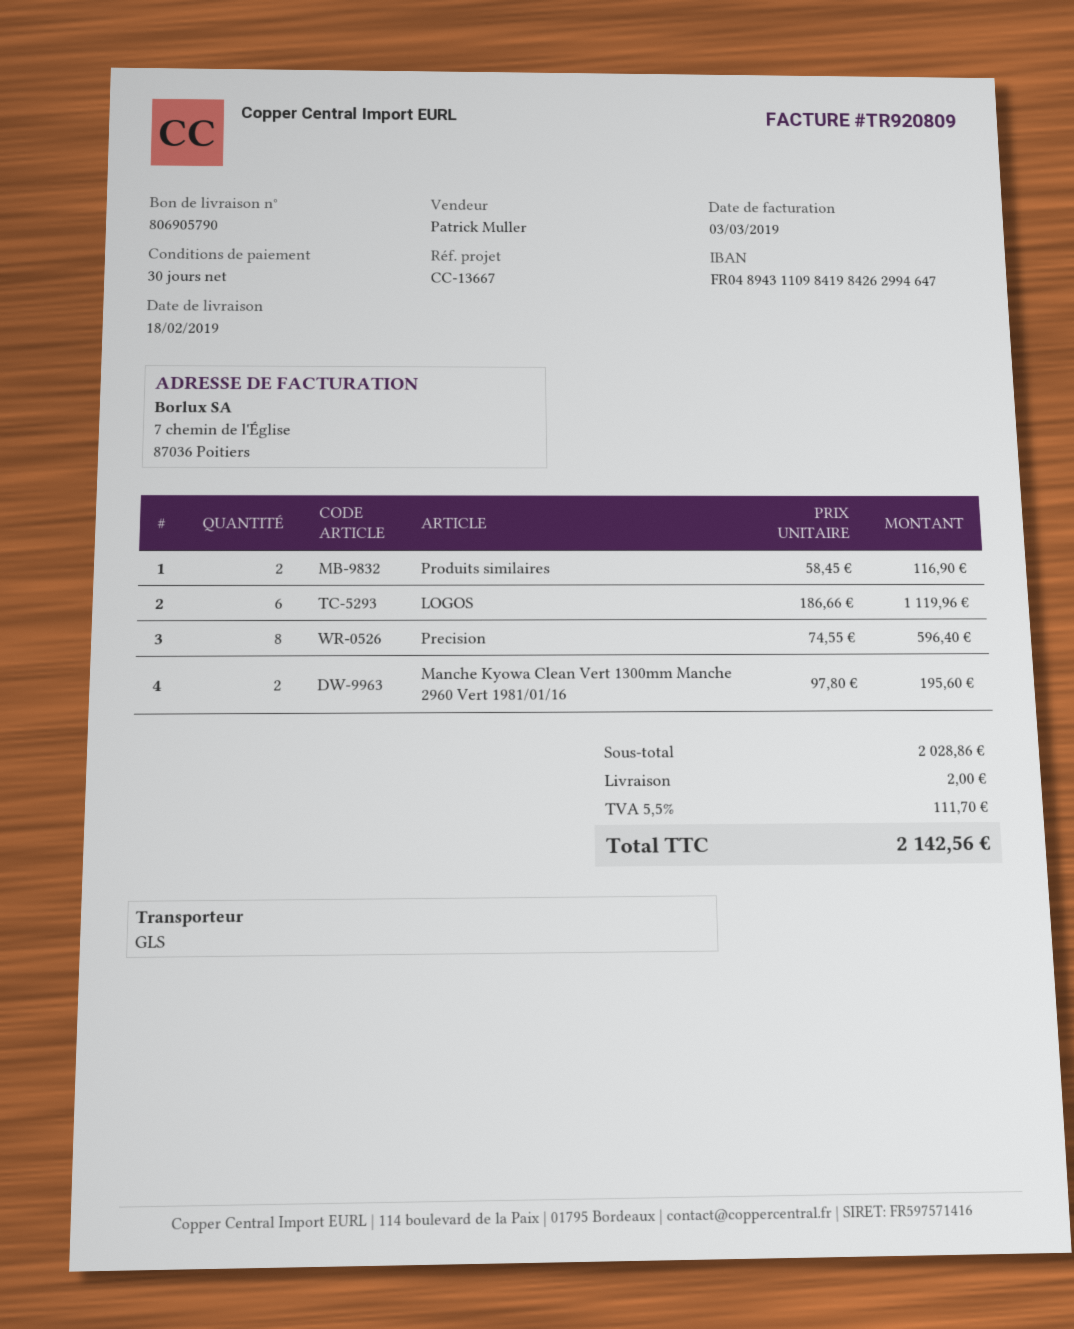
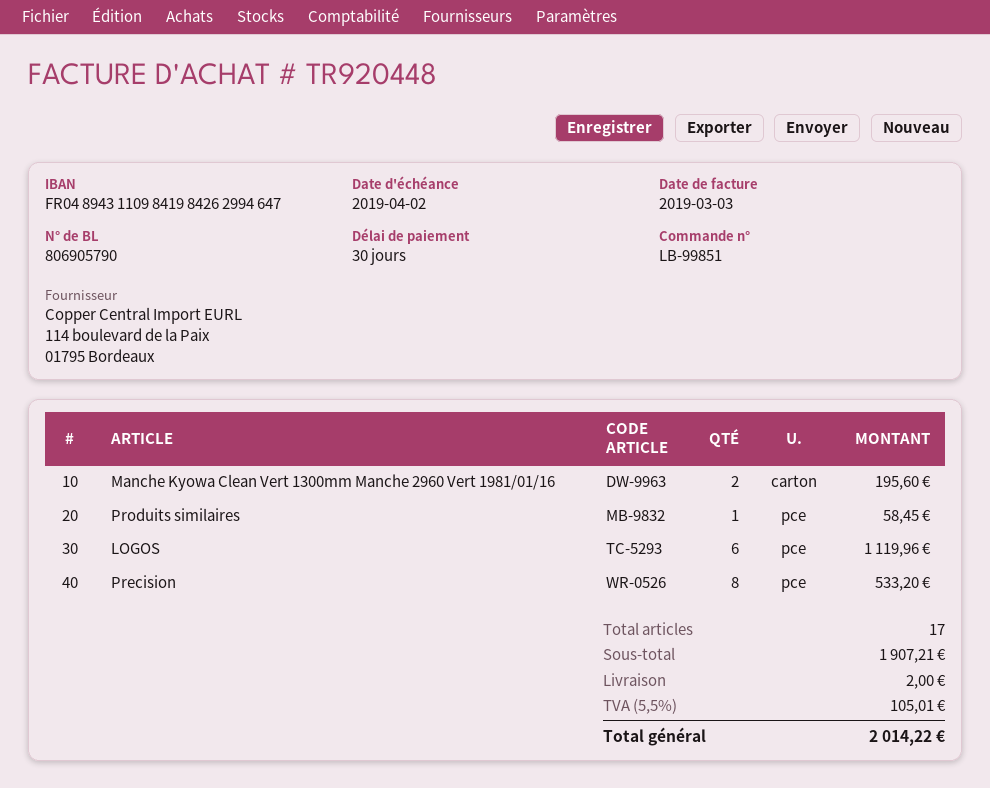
invoice number: TR920809 -> TR920448
Produits similaires: 2 for 116.90 -> 1 for 58.45
Precision: 8 for 596.40 -> 8 for 533.20
subtotal: 2028.86 -> 1907.21
tax: 5.5% = 111.70 -> 5.5% = 105.01
total: 2142.56 -> 2014.22

